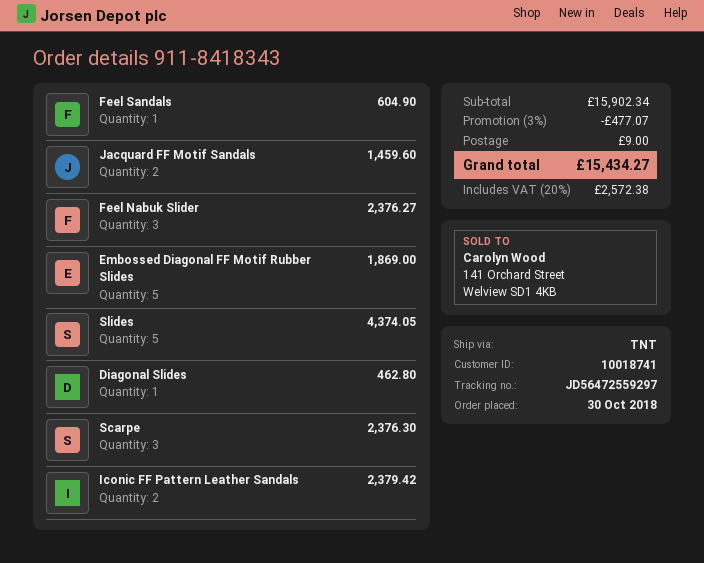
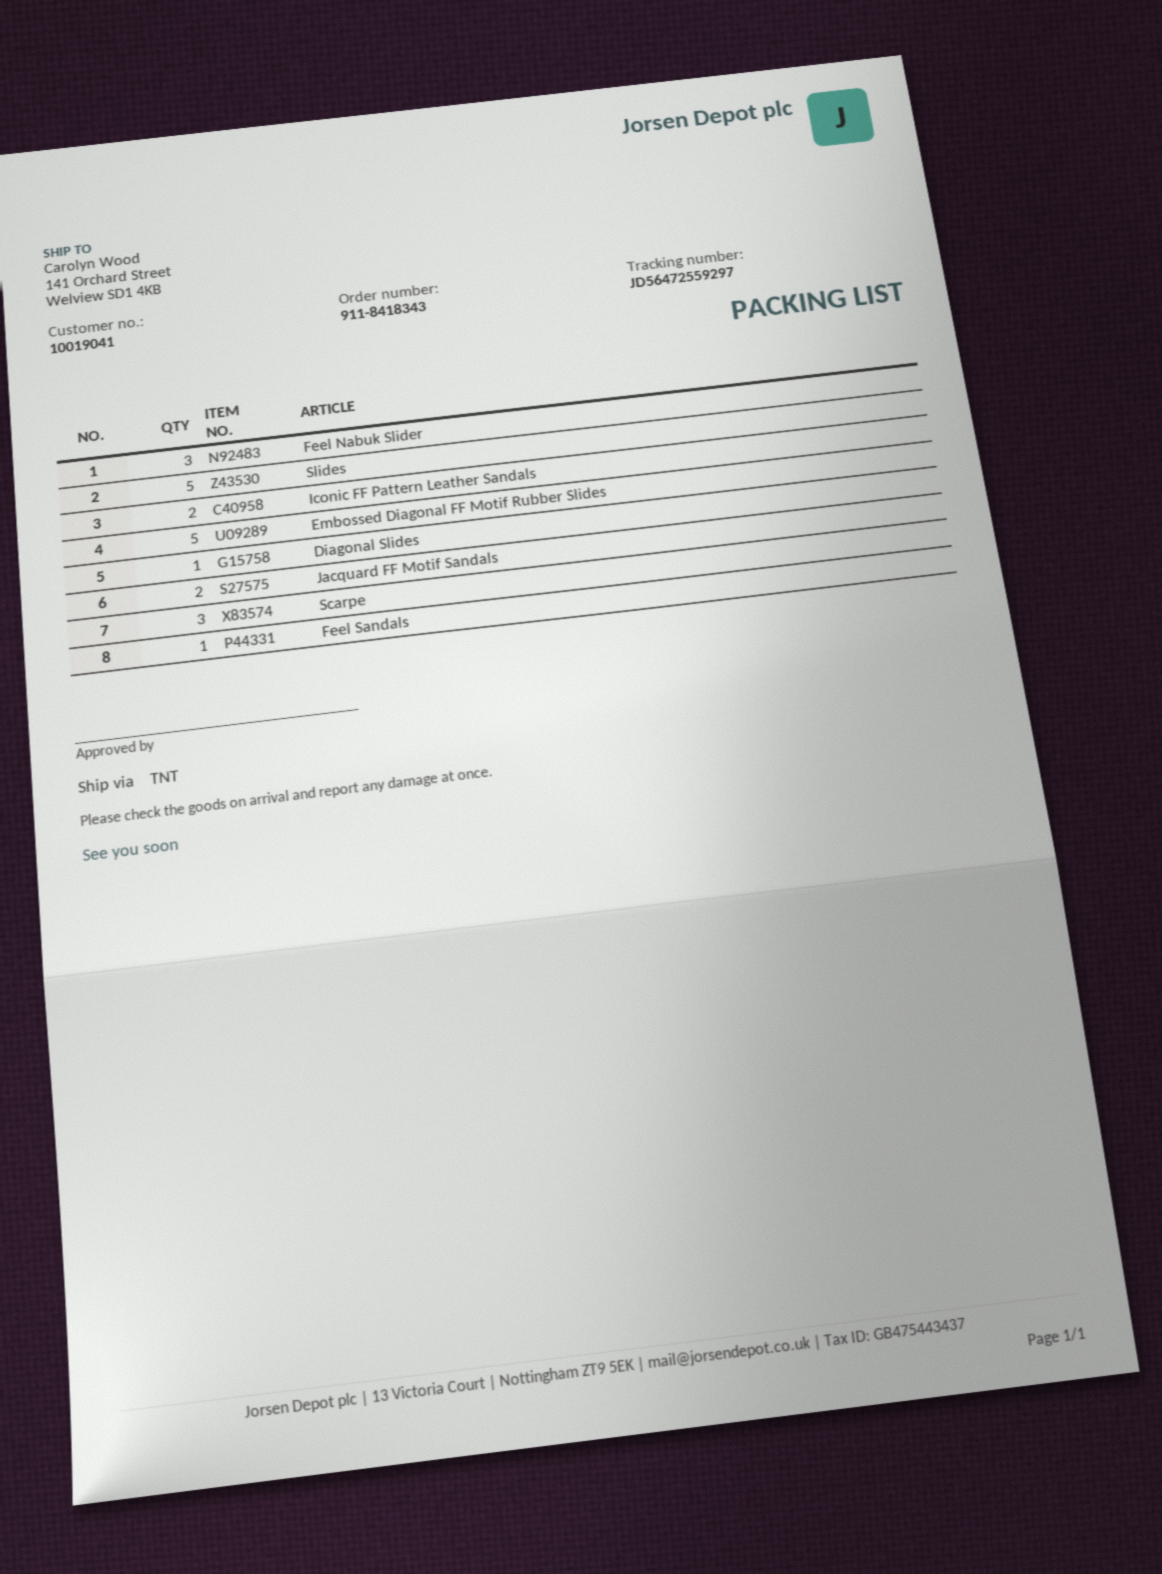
customer number: 10018741 -> 10019041

